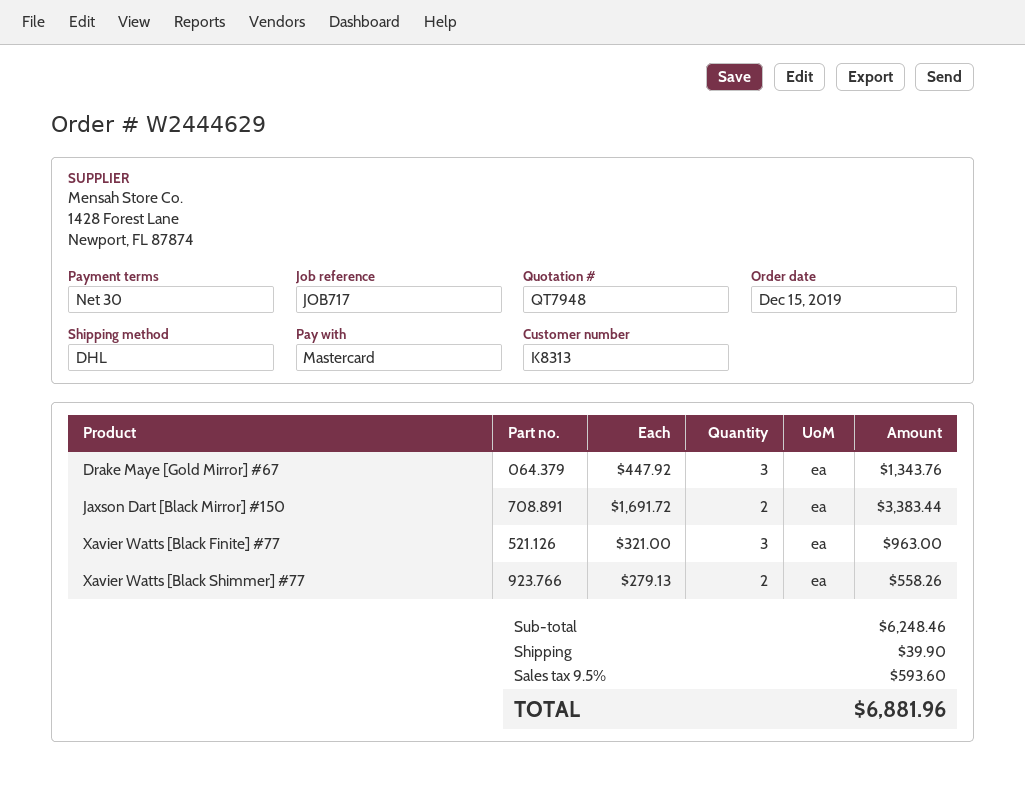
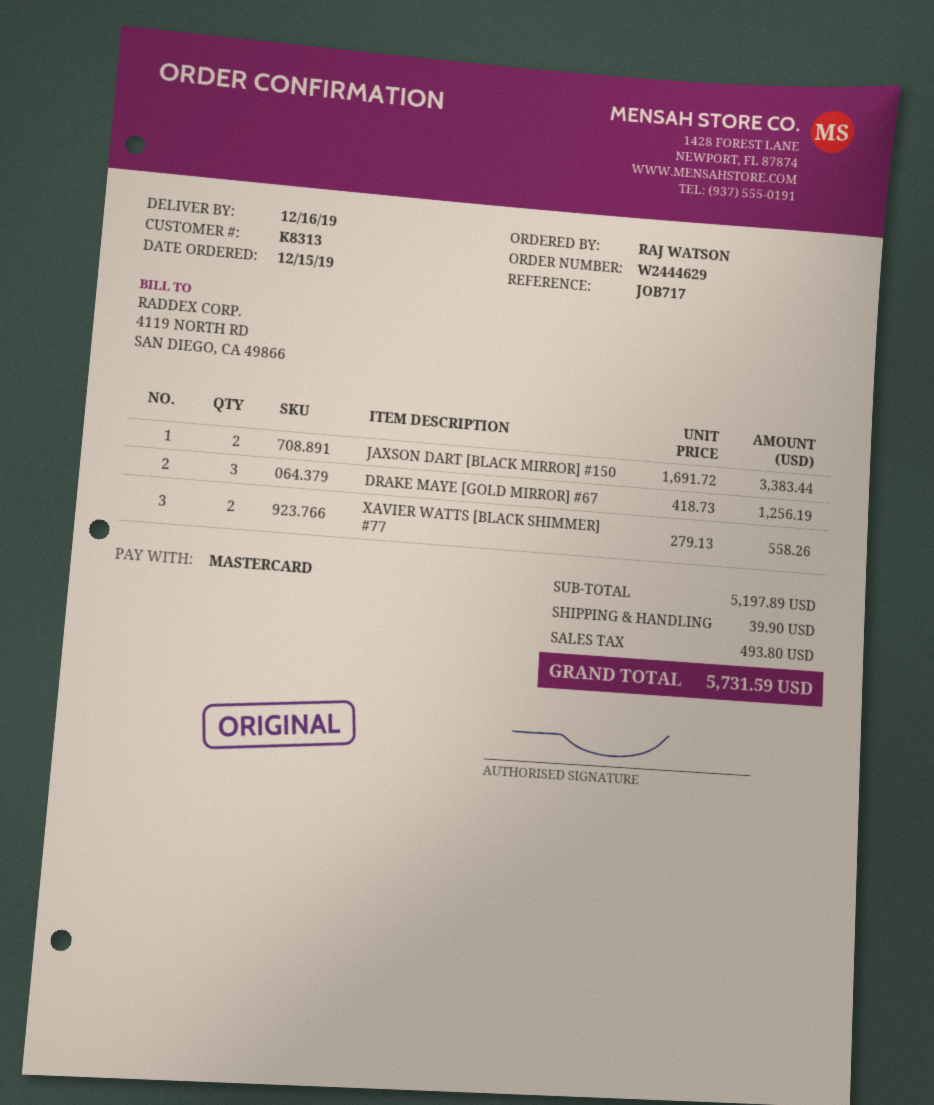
Drake Maye [Gold Mirror] #67: 3 x 447.92 = 1343.76 -> 3 x 418.73 = 1256.19
Xavier Watts [Black Finite] #77: 3 x 321.00 = 963.00 -> none
subtotal: 6248.46 -> 5197.89
tax: 593.60 -> 493.80
total: 6881.96 -> 5731.59

